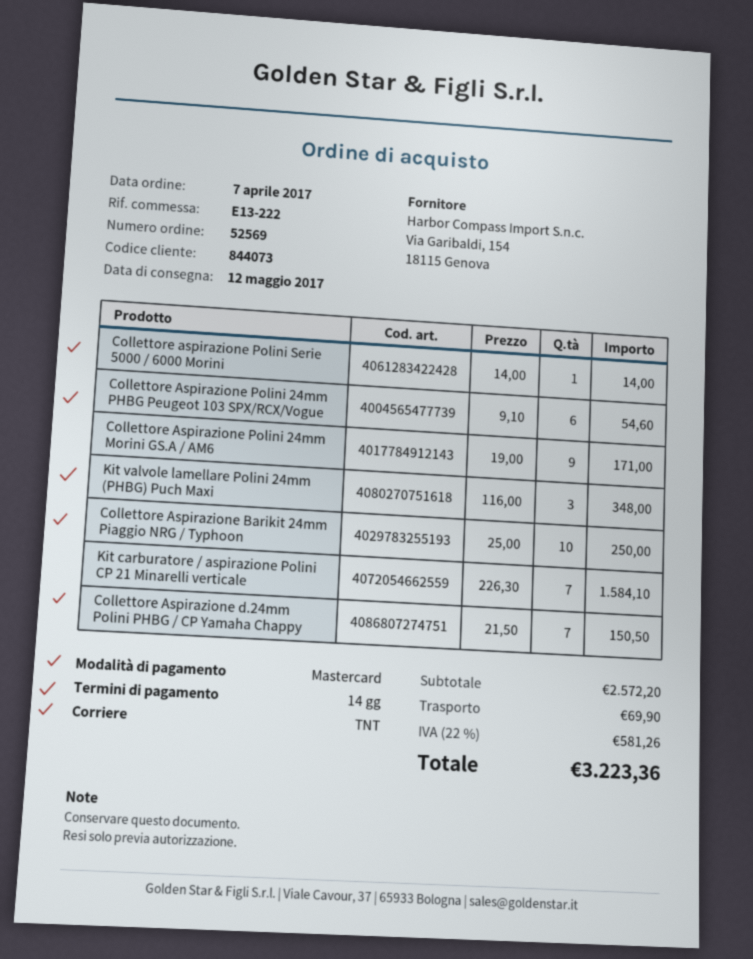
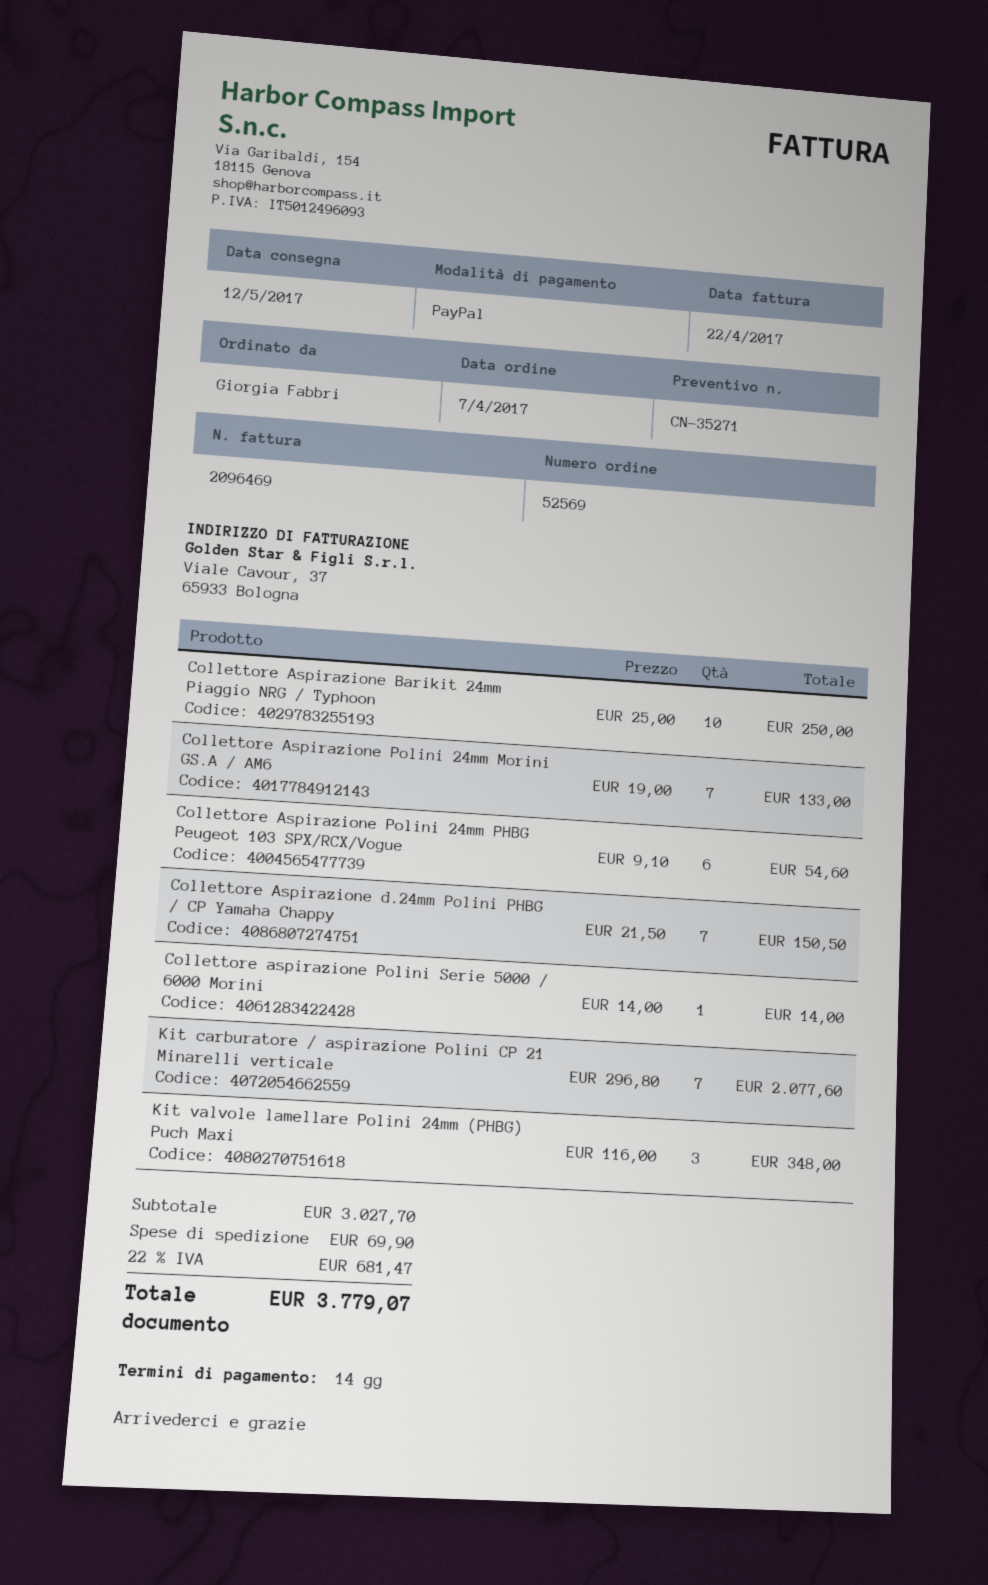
payment method: Mastercard -> PayPal
Collettore Aspirazione Polini 24mm Morini GS.A / AM6: 9 x 19.00 = 171.00 -> 7 x 19.00 = 133.00
Kit carburatore / aspirazione Polini CP 21 Minarelli verticale: 7 x 226.30 = 1584.10 -> 7 x 296.80 = 2077.60
subtotal: 2572.20 -> 3027.70
tax: 22% = 581.26 -> 22% = 681.47
total: 3223.36 -> 3779.07

